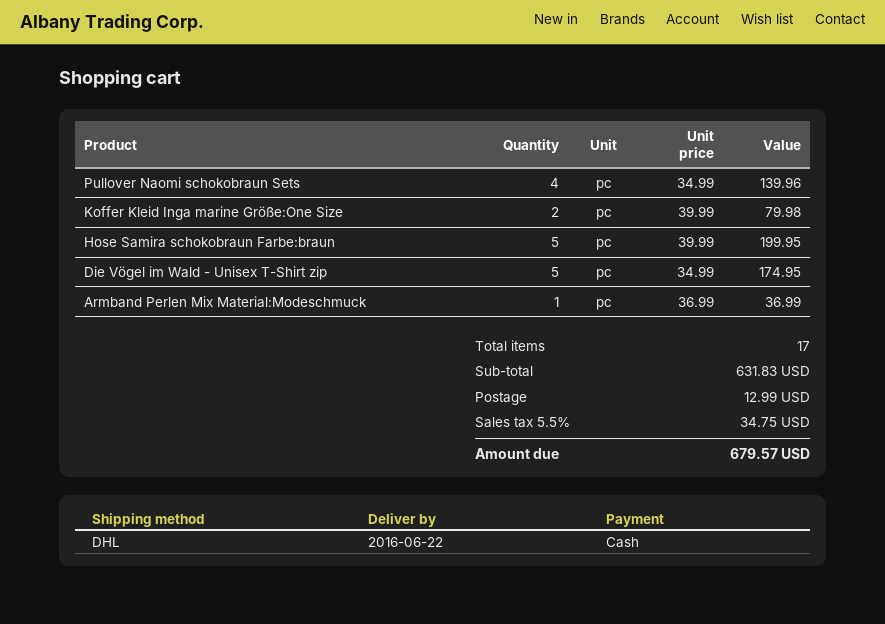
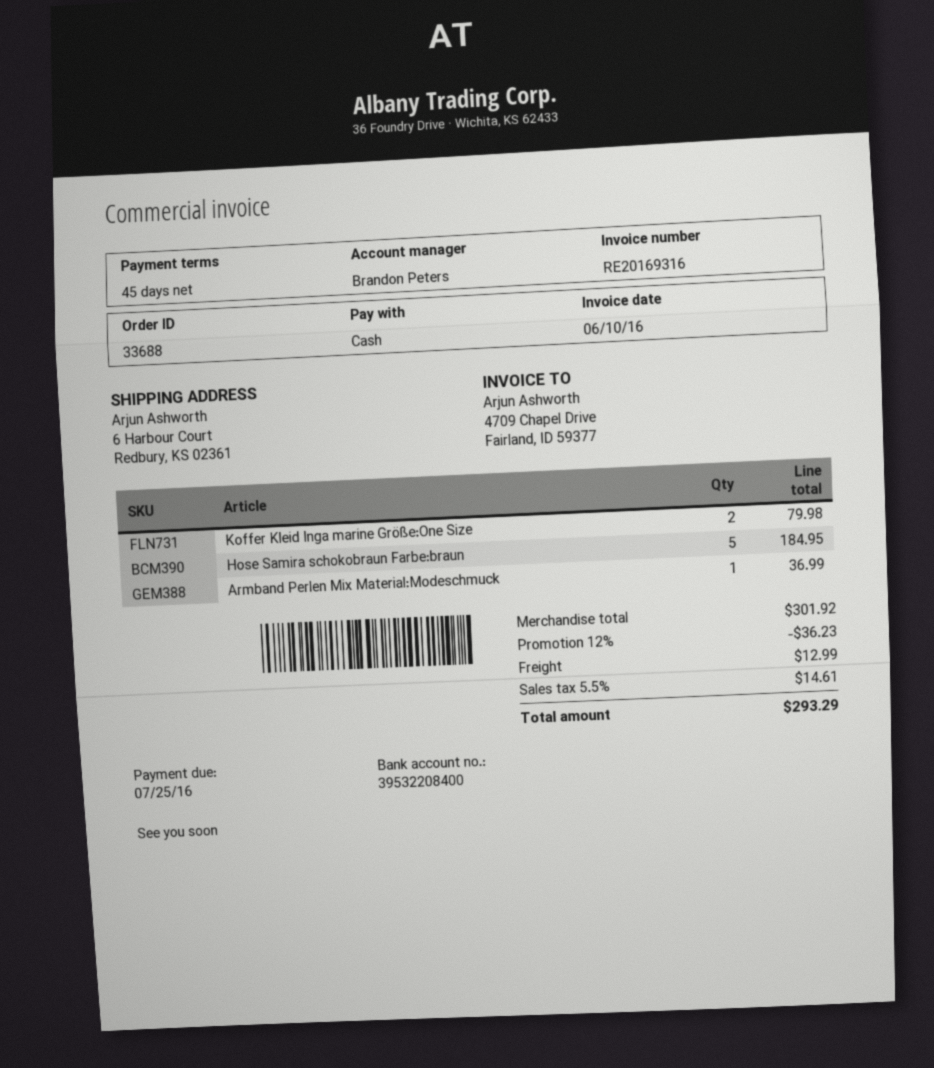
Pullover Naomi schokobraun Sets: 4 for 139.96 -> none
Hose Samira schokobraun Farbe:braun: 5 for 199.95 -> 5 for 184.95
Die Vögel im Wald - Unisex T-Shirt zip: 5 for 174.95 -> none
subtotal: 631.83 -> 301.92
discount: none -> 12% = 36.23
tax: 5.5% = 34.75 -> 5.5% = 14.61
total: 679.57 -> 293.29

